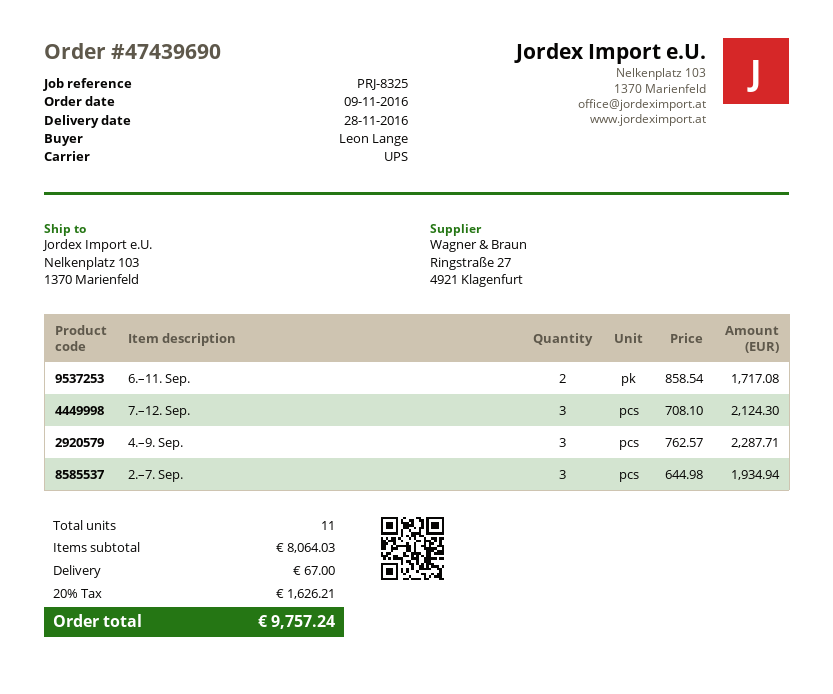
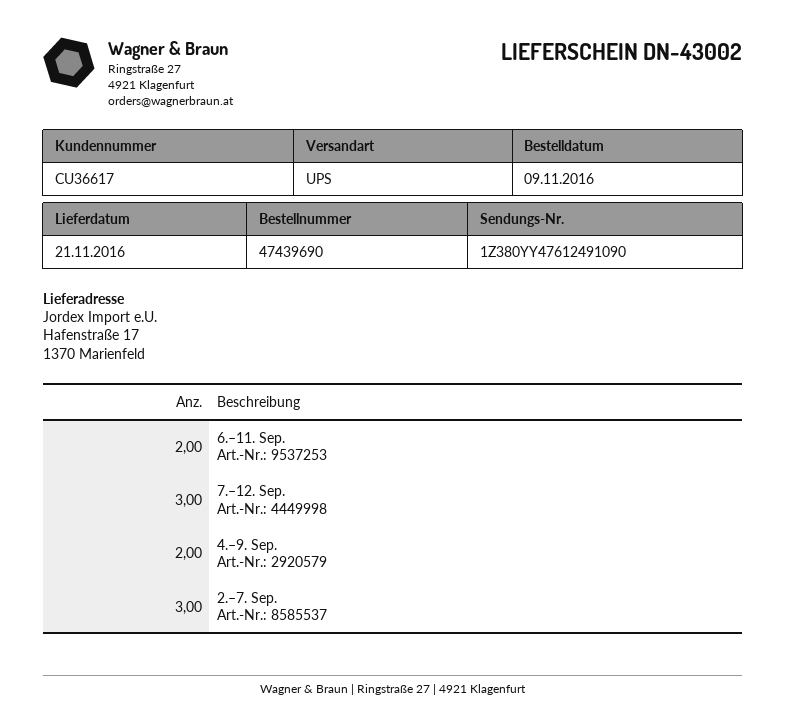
delivery date: 2016-11-28 -> 2016-11-21
ship to: Nelkenplatz 103, 1370 Marienfeld -> Hafenstraße 17, 1370 Marienfeld
4.–9. Sep.: 3 -> 2

